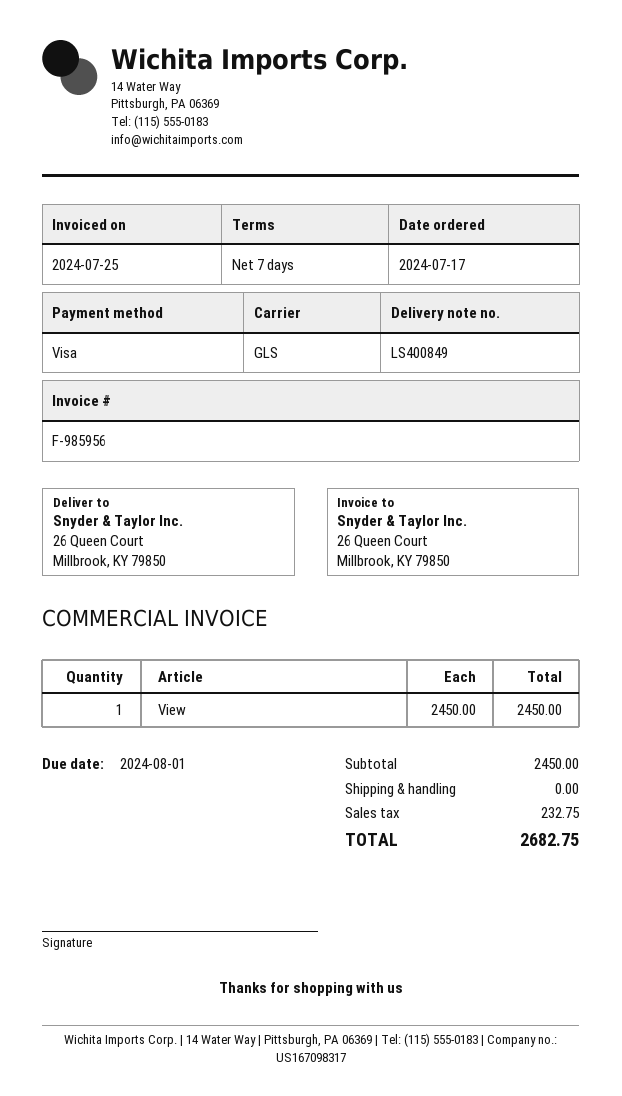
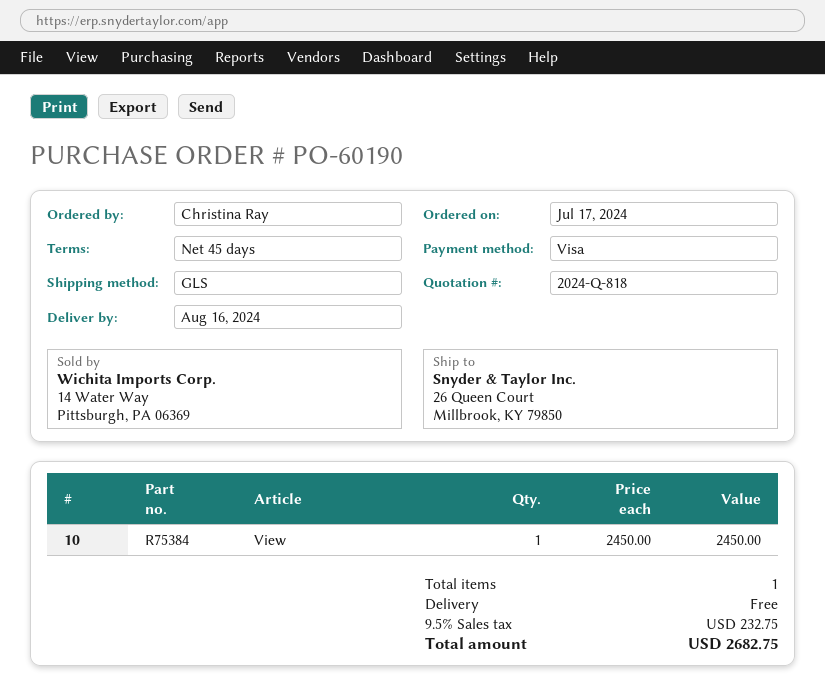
payment terms: 7 days -> 45 days

